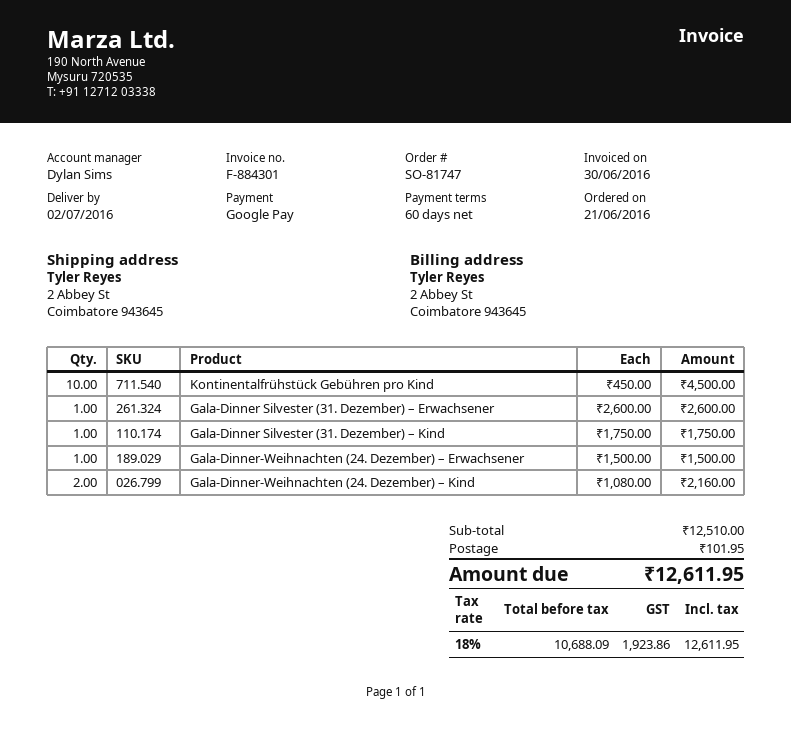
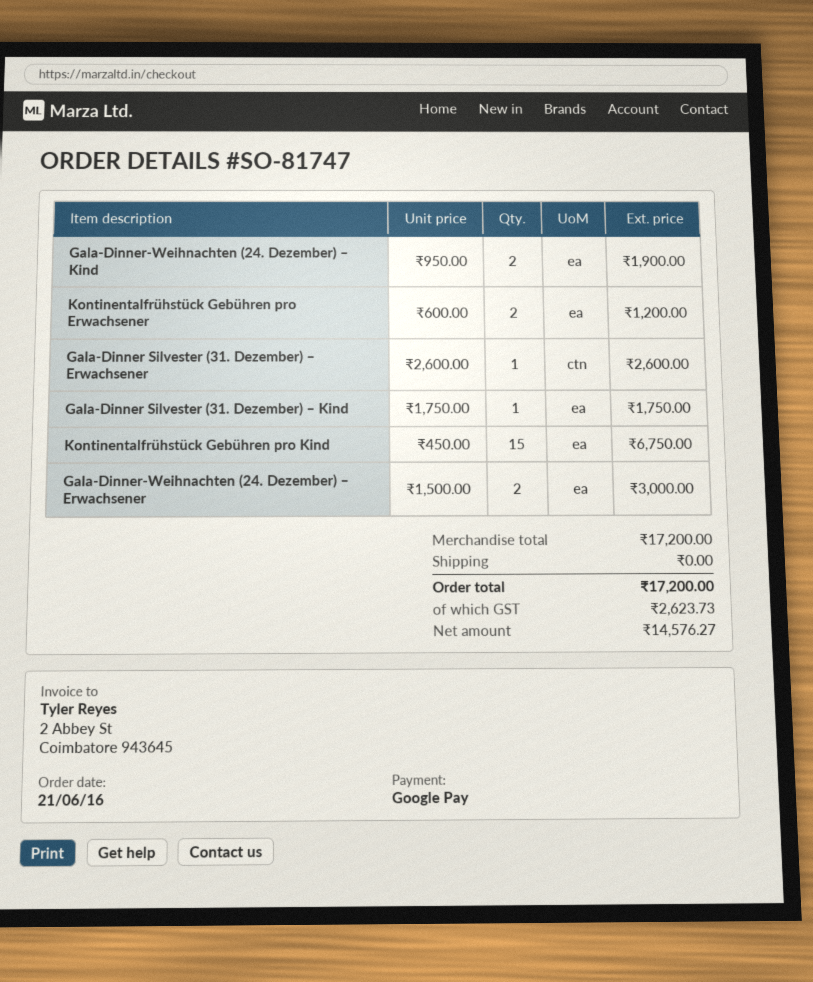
Kontinentalfrühstück Gebühren pro Kind: 10 x 450.00 = 4500.00 -> 15 x 450.00 = 6750.00
Gala-Dinner-Weihnachten (24. Dezember) – Erwachsener: 1 x 1500.00 = 1500.00 -> 2 x 1500.00 = 3000.00
Gala-Dinner-Weihnachten (24. Dezember) – Kind: 2 x 1080.00 = 2160.00 -> 2 x 950.00 = 1900.00
Kontinentalfrühstück Gebühren pro Erwachsener: none -> 2 x 600.00 = 1200.00
subtotal: 12510.00 -> 17200.00
shipping: 101.95 -> 0.00
net: 10688.09 -> 14576.27
tax: 1923.86 -> 2623.73
total: 12611.95 -> 17200.00

